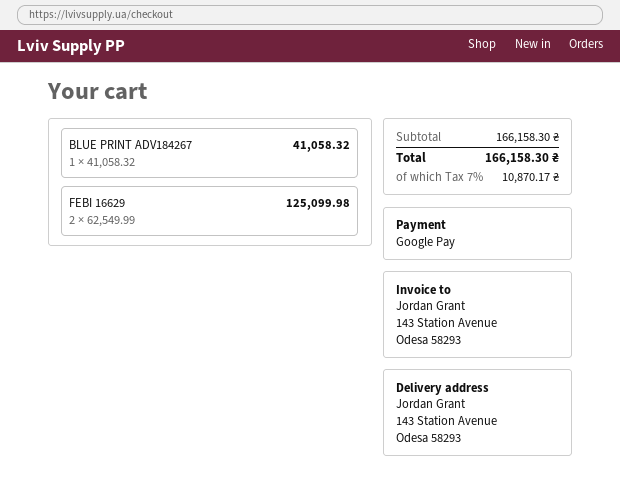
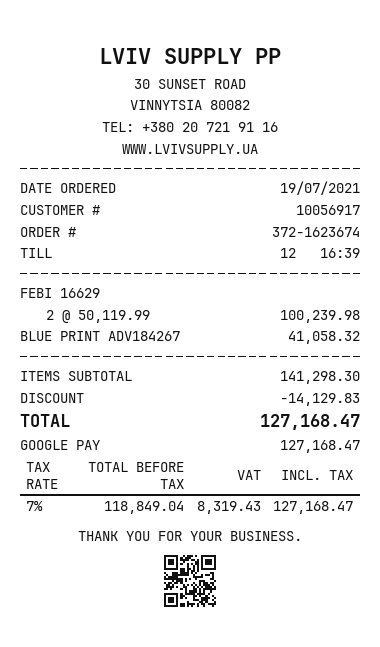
FEBI 16629: 2 x 62549.99 = 125099.98 -> 2 x 50119.99 = 100239.98
subtotal: 166158.30 -> 141298.30
discount: none -> 14129.83
tax: 7% = 10870.17 -> 7% = 8319.43
total: 166158.30 -> 127168.47

